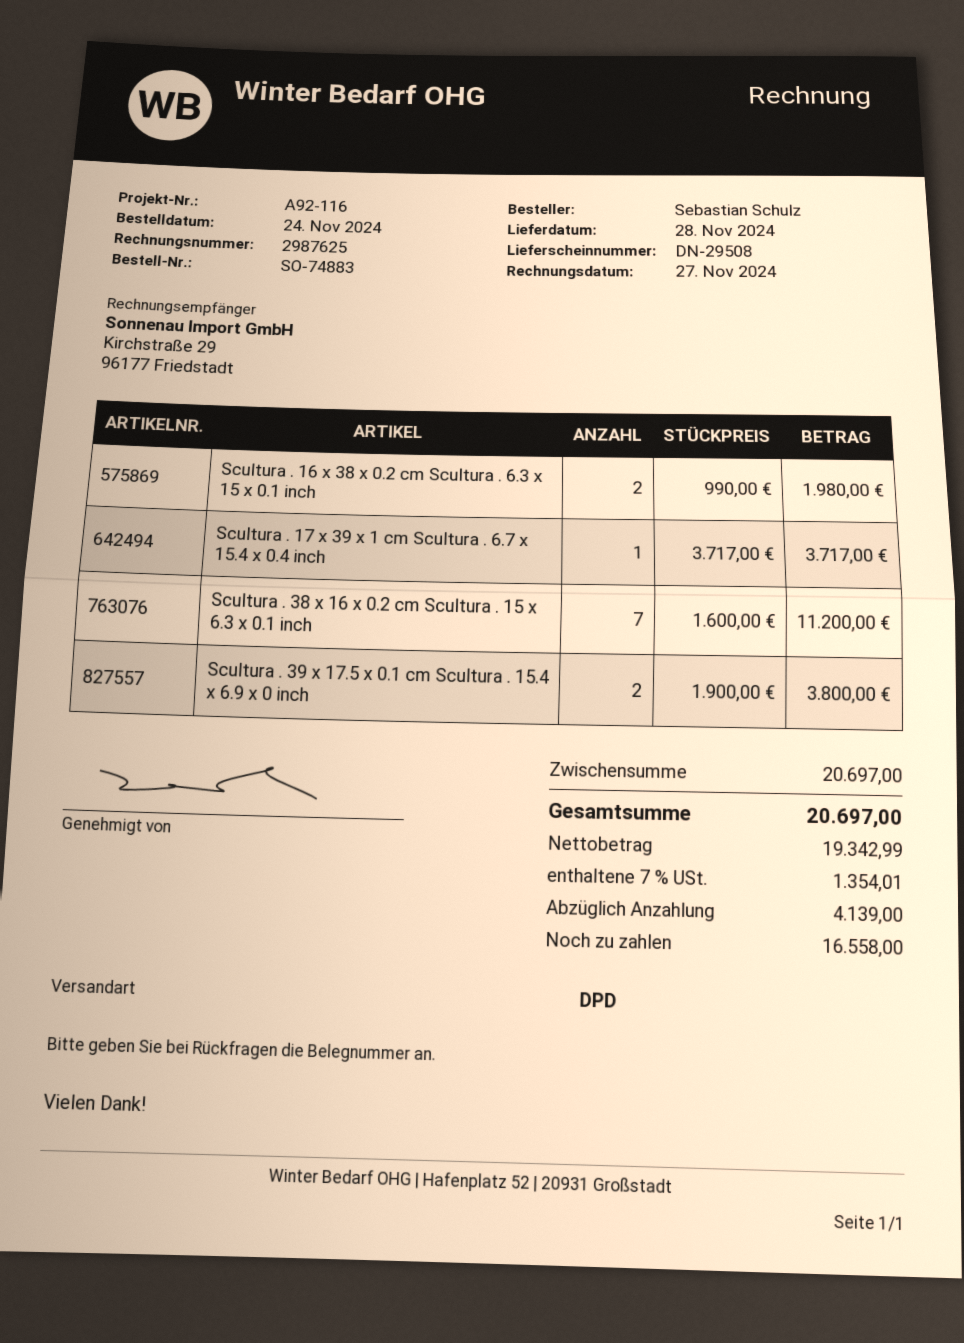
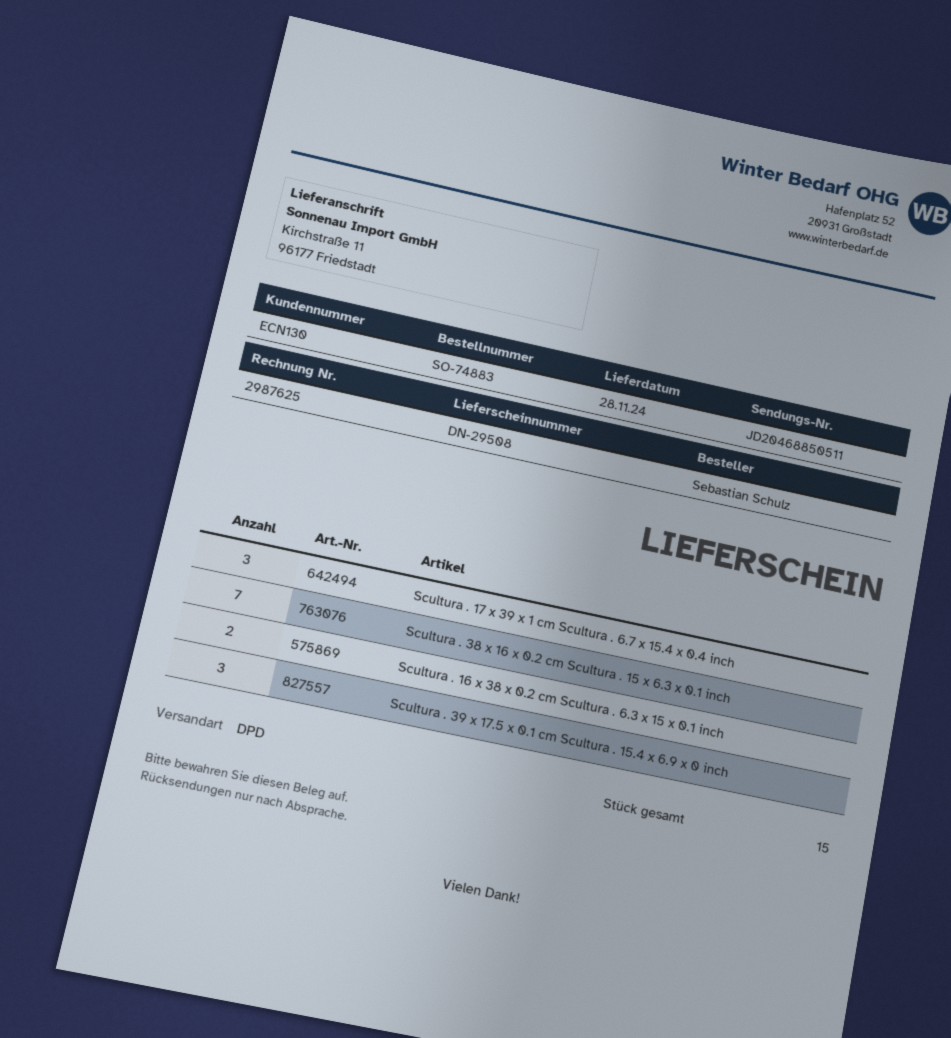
Scultura . 17 x 39 x 1 cm Scultura . 6.7 x 15.4 x 0.4 inch: 1 -> 3
Scultura . 39 x 17.5 x 0.1 cm Scultura . 15.4 x 6.9 x 0 inch: 2 -> 3

